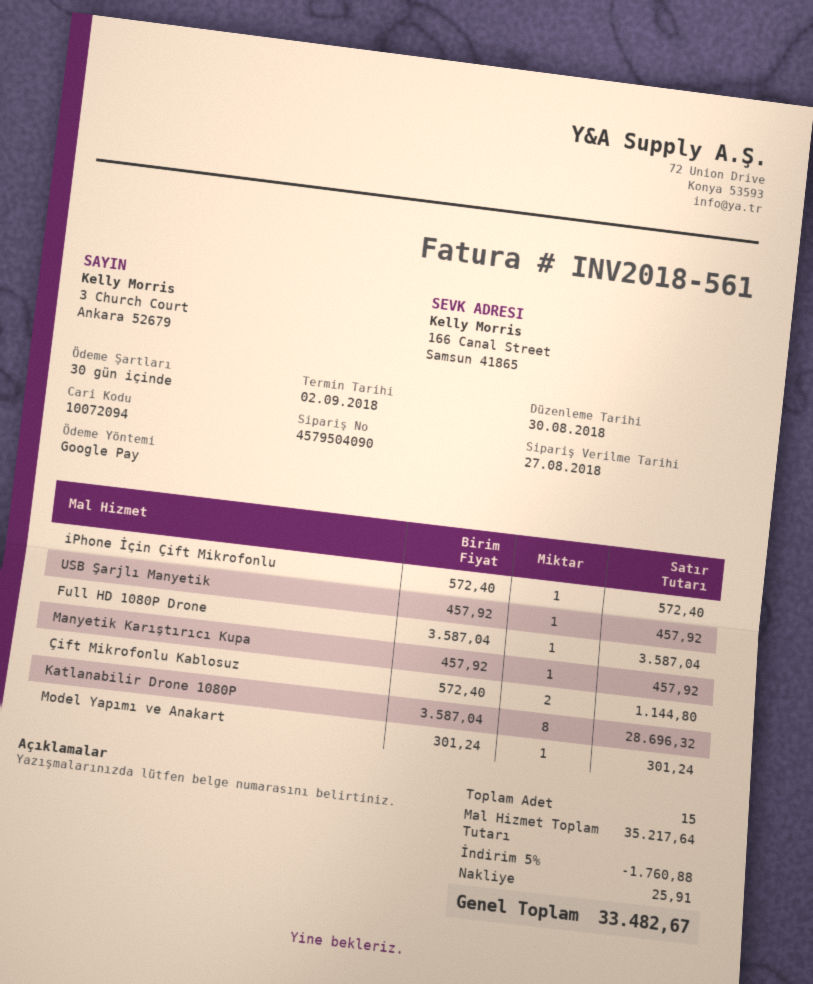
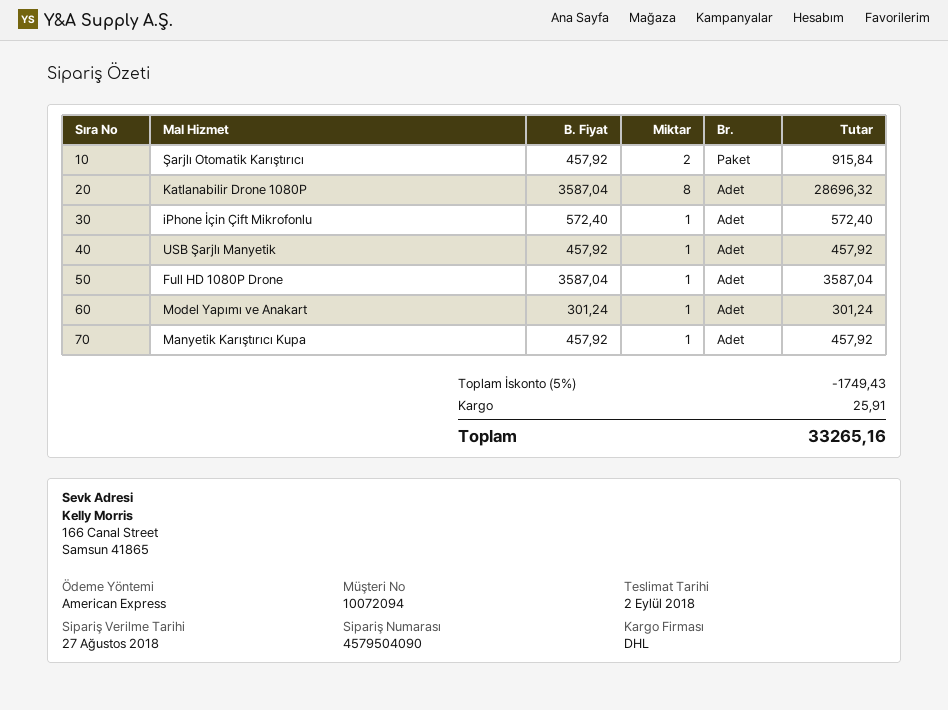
payment method: Google Pay -> American Express
Çift Mikrofonlu Kablosuz: 2 x 572.40 = 1144.80 -> none
Şarjlı Otomatik Karıştırıcı: none -> 2 x 457.92 = 915.84
discount: 5% = 1760.88 -> 5% = 1749.43
total: 33482.67 -> 33265.16

